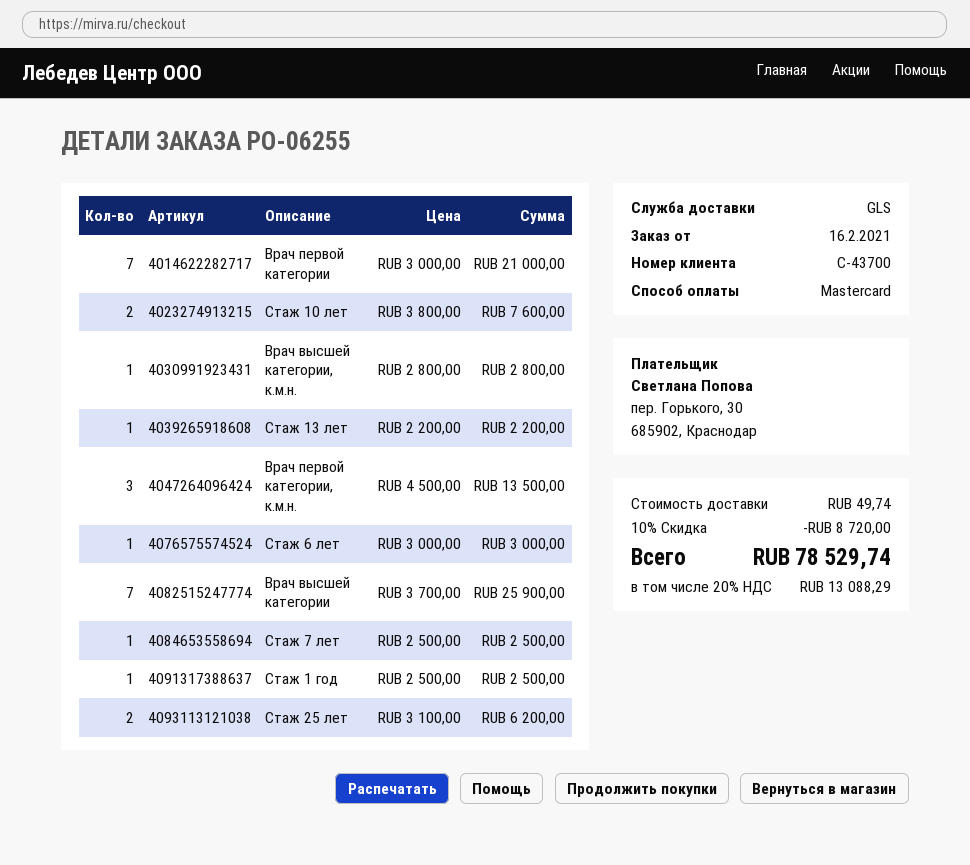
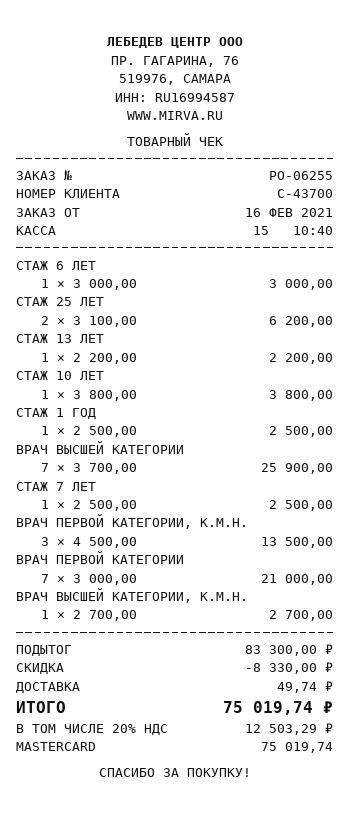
Стаж 10 лет: 2 x 3800.00 = 7600.00 -> 1 x 3800.00 = 3800.00
Врач высшей категории, к.м.н.: 1 x 2800.00 = 2800.00 -> 1 x 2700.00 = 2700.00
discount: 8720.00 -> 8330.00
tax: 20% = 13088.29 -> 20% = 12503.29
total: 78529.74 -> 75019.74

